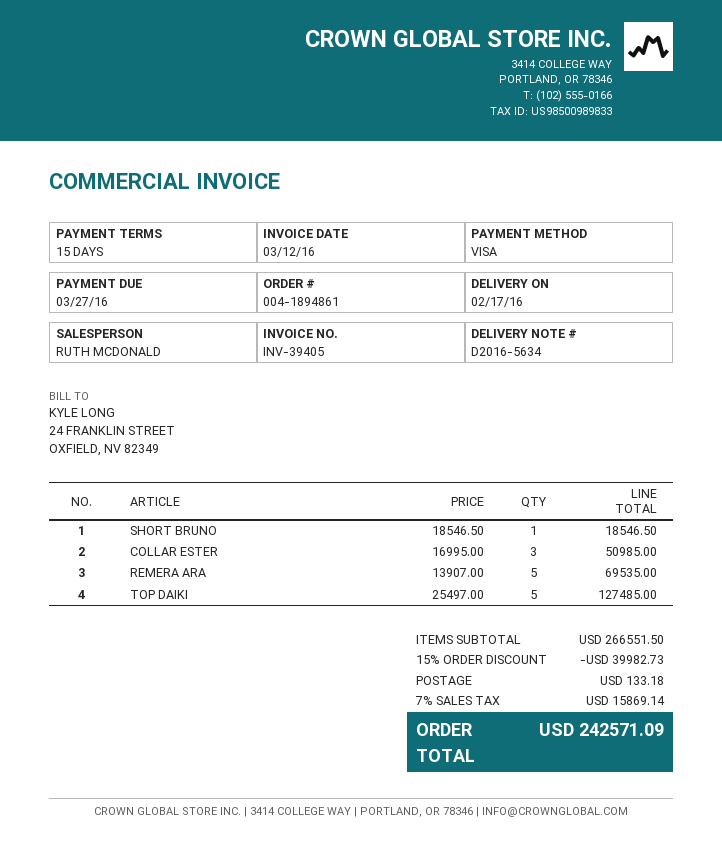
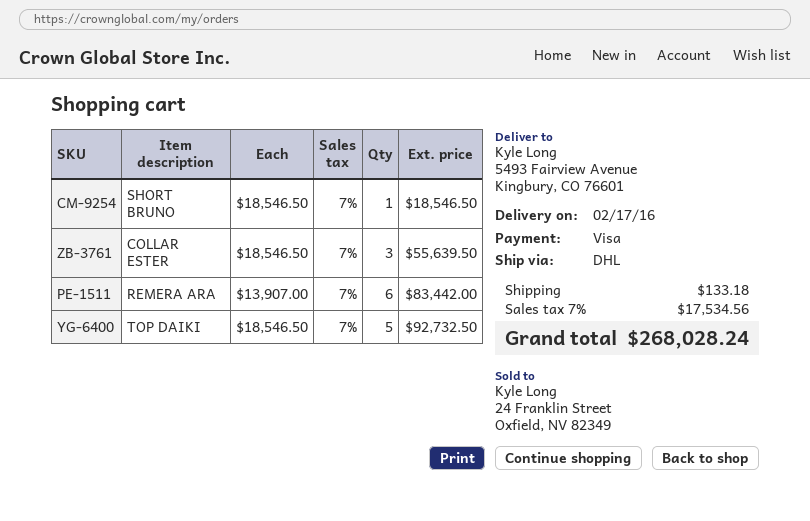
COLLAR ESTER: 3 x 16995.00 = 50985.00 -> 3 x 18546.50 = 55639.50
REMERA ARA: 5 x 13907.00 = 69535.00 -> 6 x 13907.00 = 83442.00
TOP DAIKI: 5 x 25497.00 = 127485.00 -> 5 x 18546.50 = 92732.50
discount: 15% = 39982.73 -> none
tax: 7% = 15869.14 -> 7% = 17534.56
total: 242571.09 -> 268028.24

